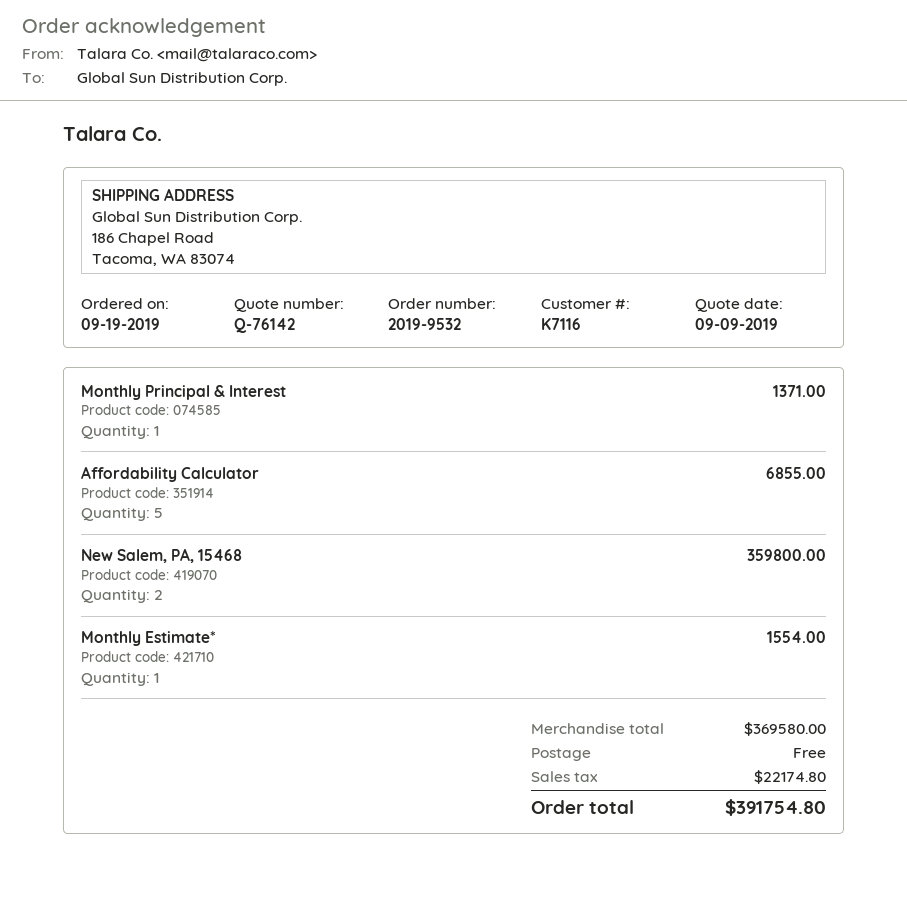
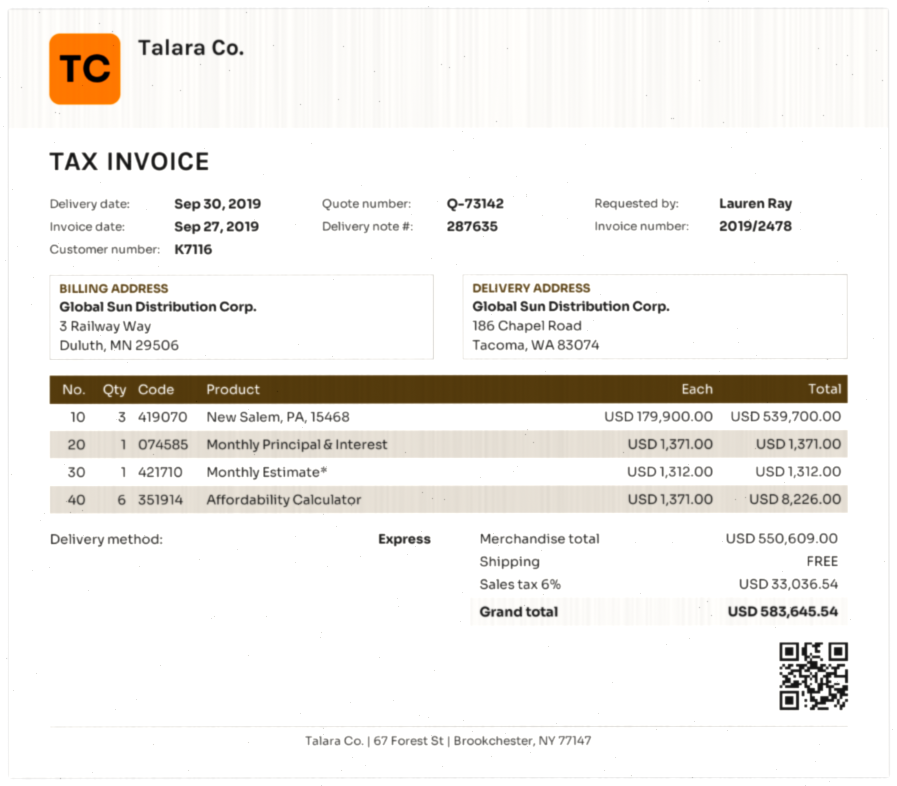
quote number: Q-76142 -> Q-73142
Affordability Calculator: 5 for 6855.00 -> 6 for 8226.00
New Salem, PA, 15468: 2 for 359800.00 -> 3 for 539700.00
Monthly Estimate*: 1 for 1554.00 -> 1 for 1312.00
subtotal: 369580.00 -> 550609.00
tax: 22174.80 -> 33036.54
total: 391754.80 -> 583645.54

